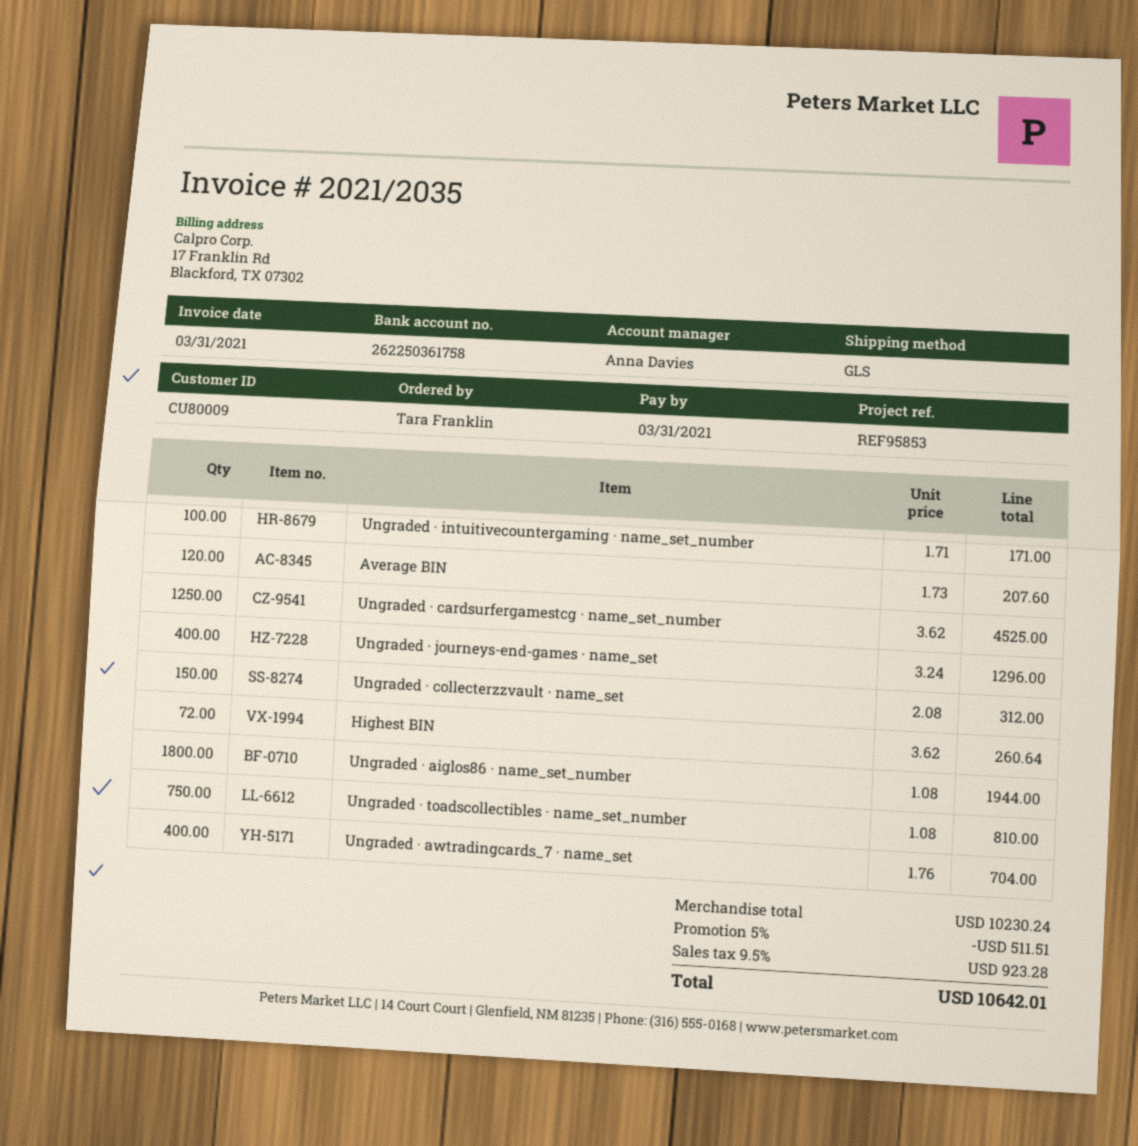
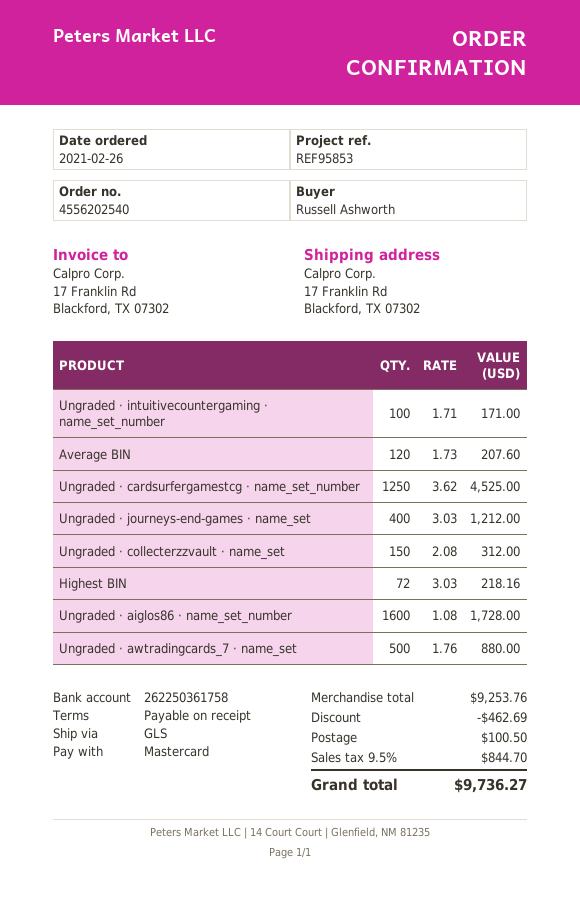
ordered by: Tara Franklin -> Russell Ashworth
Ungraded · journeys-end-games · name_set: 400 x 3.24 = 1296.00 -> 400 x 3.03 = 1212.00
Highest BIN: 72 x 3.62 = 260.64 -> 72 x 3.03 = 218.16
Ungraded · aiglos86 · name_set_number: 1800 x 1.08 = 1944.00 -> 1600 x 1.08 = 1728.00
Ungraded · toadscollectibles · name_set_number: 750 x 1.08 = 810.00 -> none
Ungraded · awtradingcards_7 · name_set: 400 x 1.76 = 704.00 -> 500 x 1.76 = 880.00
subtotal: 10230.24 -> 9253.76
discount: 511.51 -> 462.69
shipping: none -> 100.50
tax: 9.5% = 923.28 -> 9.5% = 844.70
total: 10642.01 -> 9736.27

